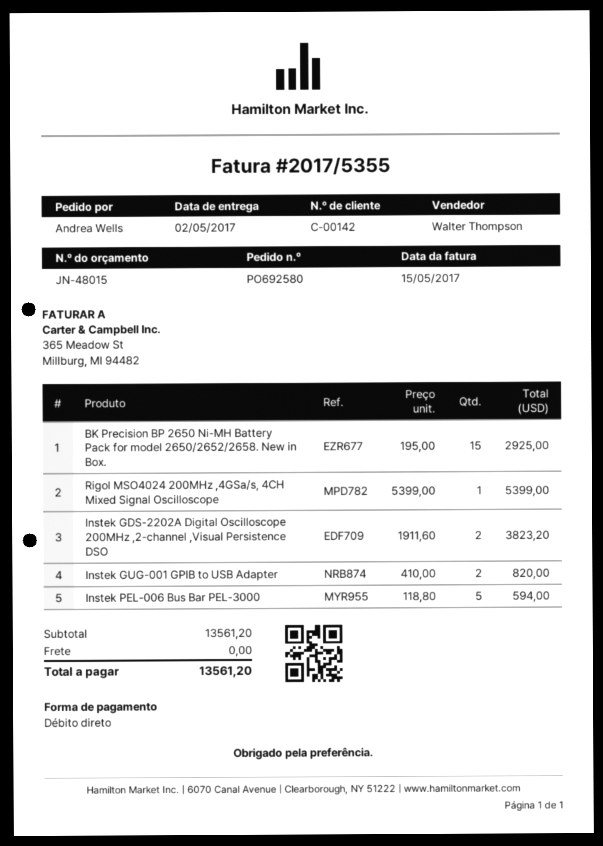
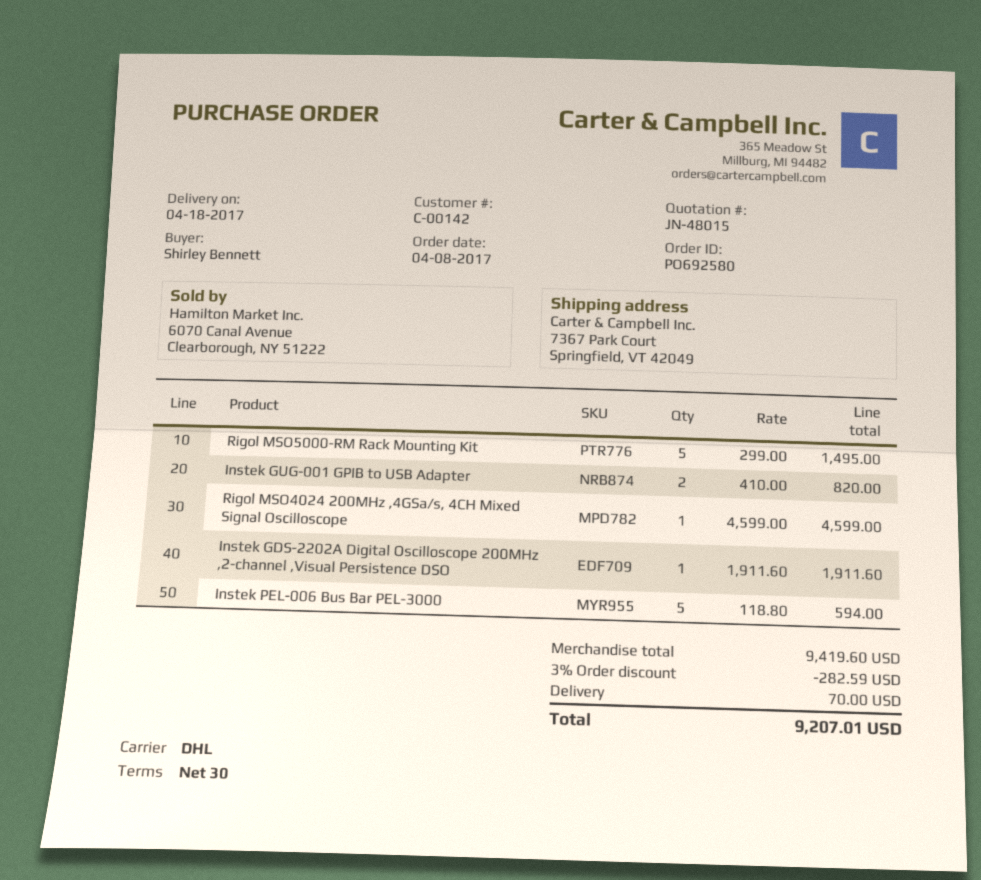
delivery date: 2017-05-02 -> 2017-04-18
ordered by: Andrea Wells -> Shirley Bennett
BK Precision BP 2650 Ni-MH Battery Pack for model 2650/2652/2658. New in Box.: 15 x 195.00 = 2925.00 -> none
Rigol MSO4024 200MHz ,4GSa/s, 4CH Mixed Signal Oscilloscope: 1 x 5399.00 = 5399.00 -> 1 x 4599.00 = 4599.00
Instek GDS-2202A Digital Oscilloscope 200MHz ,2-channel ,Visual Persistence DSO: 2 x 1911.60 = 3823.20 -> 1 x 1911.60 = 1911.60
Rigol MSO5000-RM Rack Mounting Kit: none -> 5 x 299.00 = 1495.00
subtotal: 13561.20 -> 9419.60
discount: none -> 3% = 282.59
shipping: 0.00 -> 70.00
total: 13561.20 -> 9207.01

